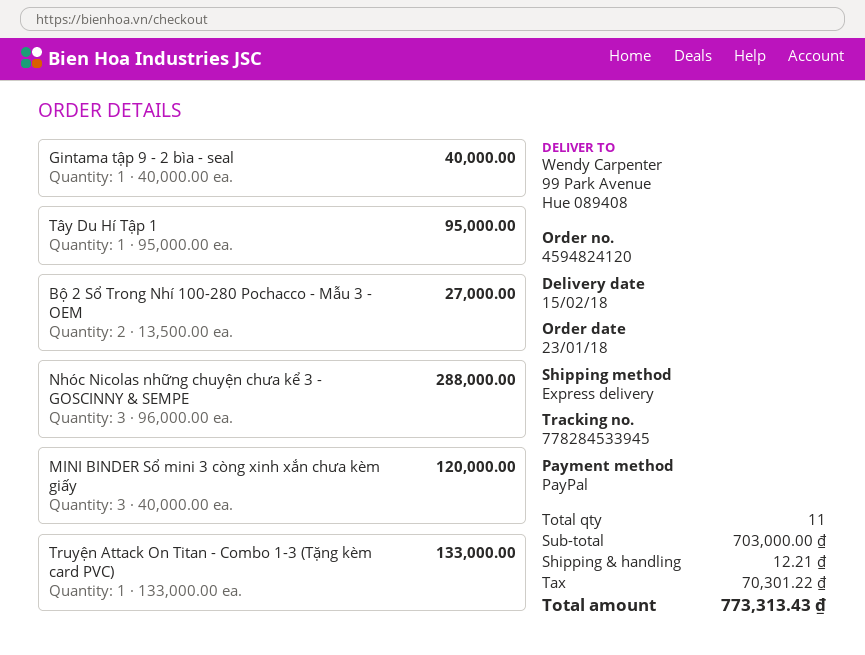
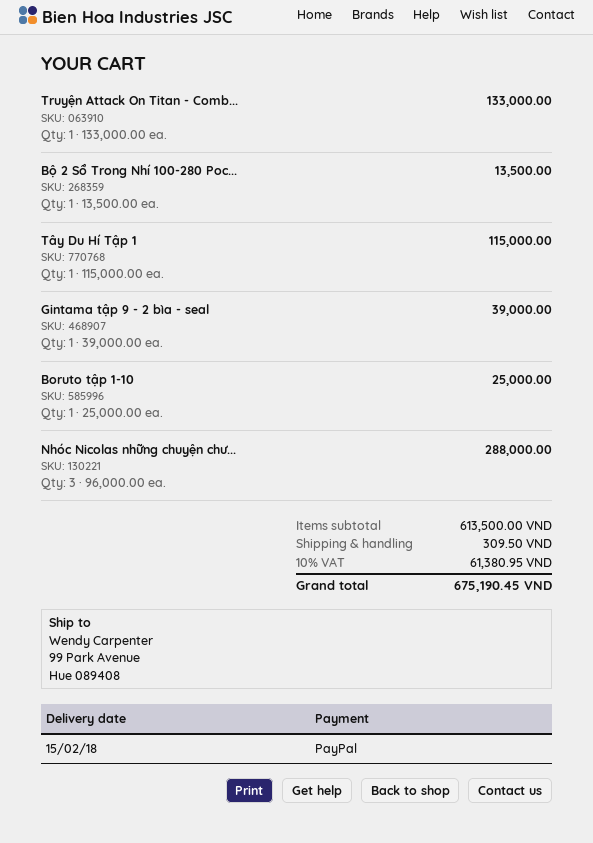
Gintama tập 9 - 2 bìa - seal: 1 x 40000.00 = 40000.00 -> 1 x 39000.00 = 39000.00
Tây Du Hí Tập 1: 1 x 95000.00 = 95000.00 -> 1 x 115000.00 = 115000.00
Bộ 2 Sổ Trong Nhí 100-280 Pochacco - Mẫu 3 - OEM: 2 x 13500.00 = 27000.00 -> 1 x 13500.00 = 13500.00
MINI BINDER Sổ mini 3 còng xinh xắn chưa kèm giấy: 3 x 40000.00 = 120000.00 -> none
Boruto tập 1-10: none -> 1 x 25000.00 = 25000.00
subtotal: 703000.00 -> 613500.00
shipping: 12.21 -> 309.50
tax: 70301.22 -> 61380.95
total: 773313.43 -> 675190.45

